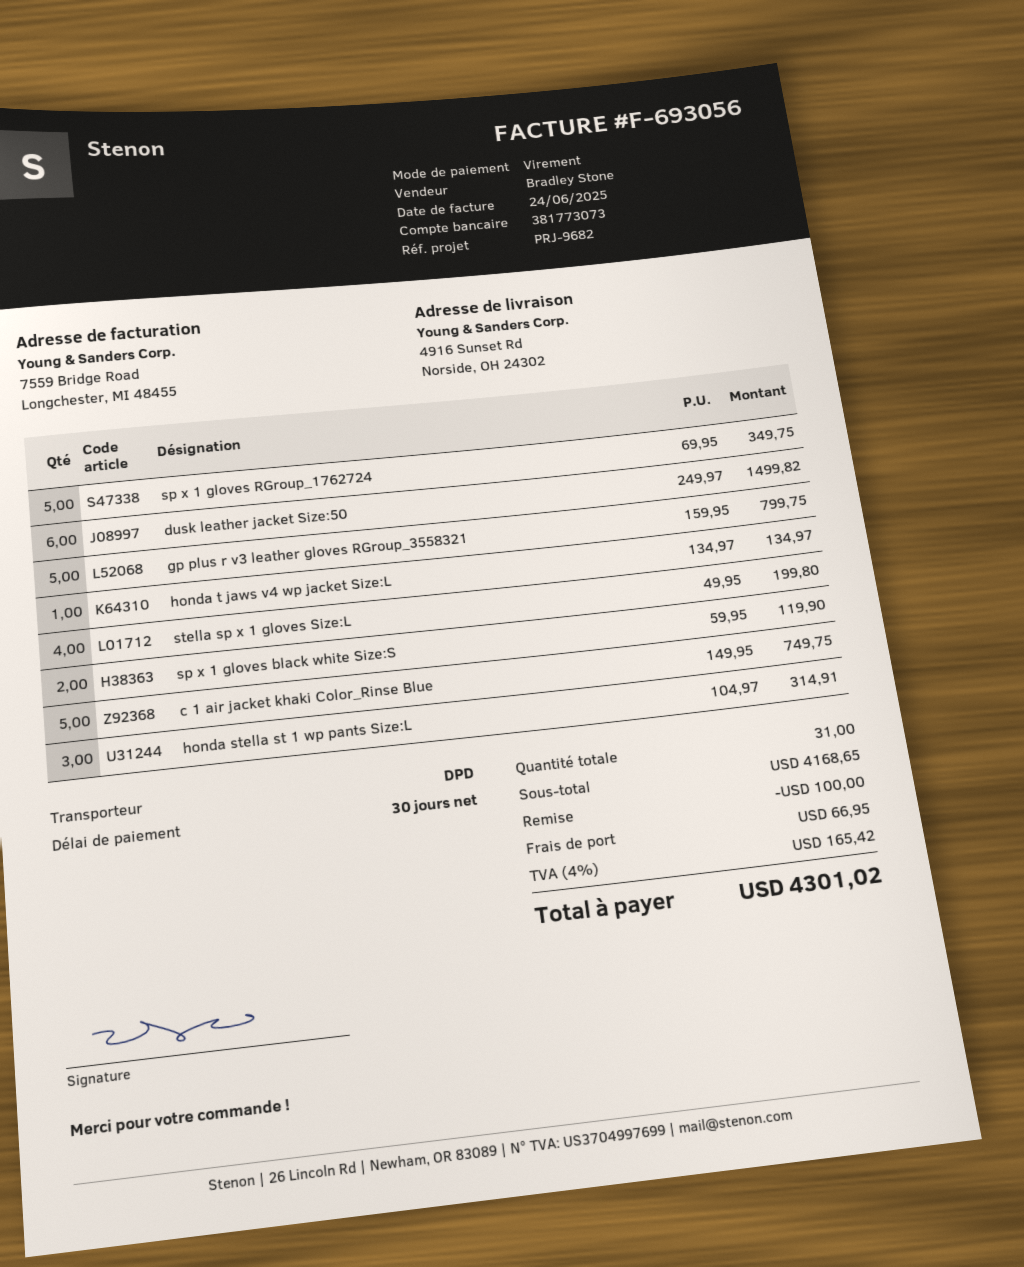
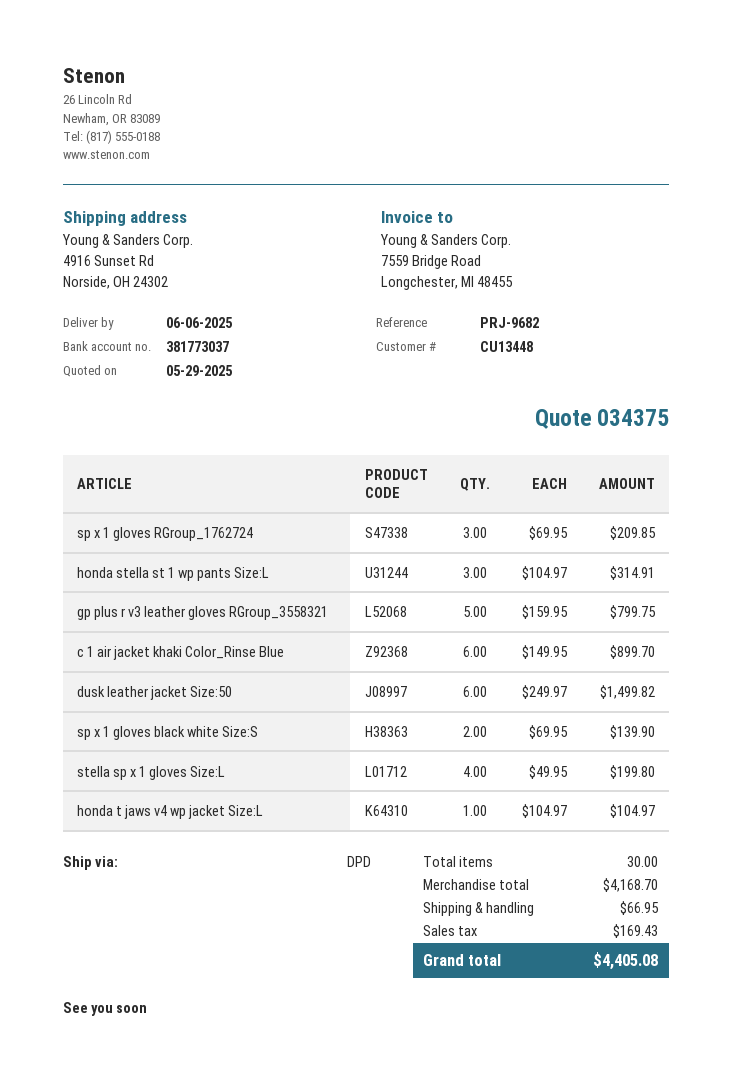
bank account: 381773073 -> 381773037
sp x 1 gloves RGroup_1762724: 5 x 69.95 = 349.75 -> 3 x 69.95 = 209.85
honda t jaws v4 wp jacket Size:L: 1 x 134.97 = 134.97 -> 1 x 104.97 = 104.97
sp x 1 gloves black white Size:S: 2 x 59.95 = 119.90 -> 2 x 69.95 = 139.90
c 1 air jacket khaki Color_Rinse Blue: 5 x 149.95 = 749.75 -> 6 x 149.95 = 899.70
total quantity: 31 -> 30
subtotal: 4168.65 -> 4168.70
discount: 100.00 -> none
tax: 165.42 -> 169.43
total: 4301.02 -> 4405.08

